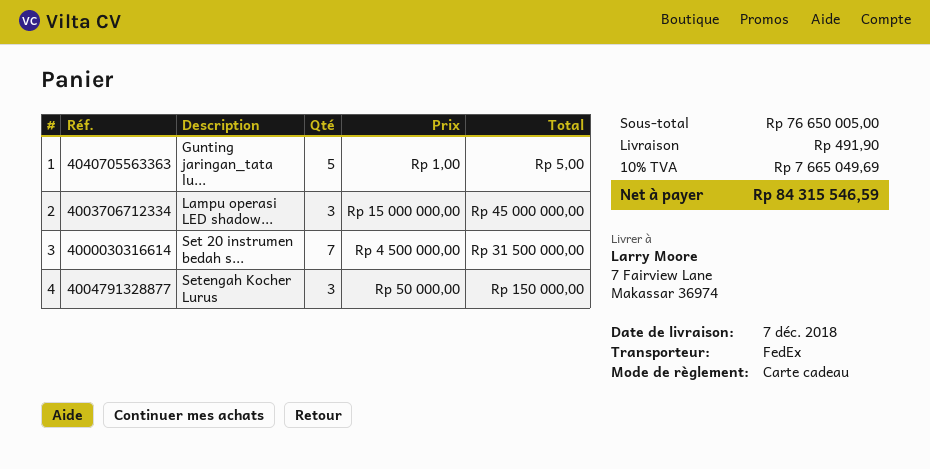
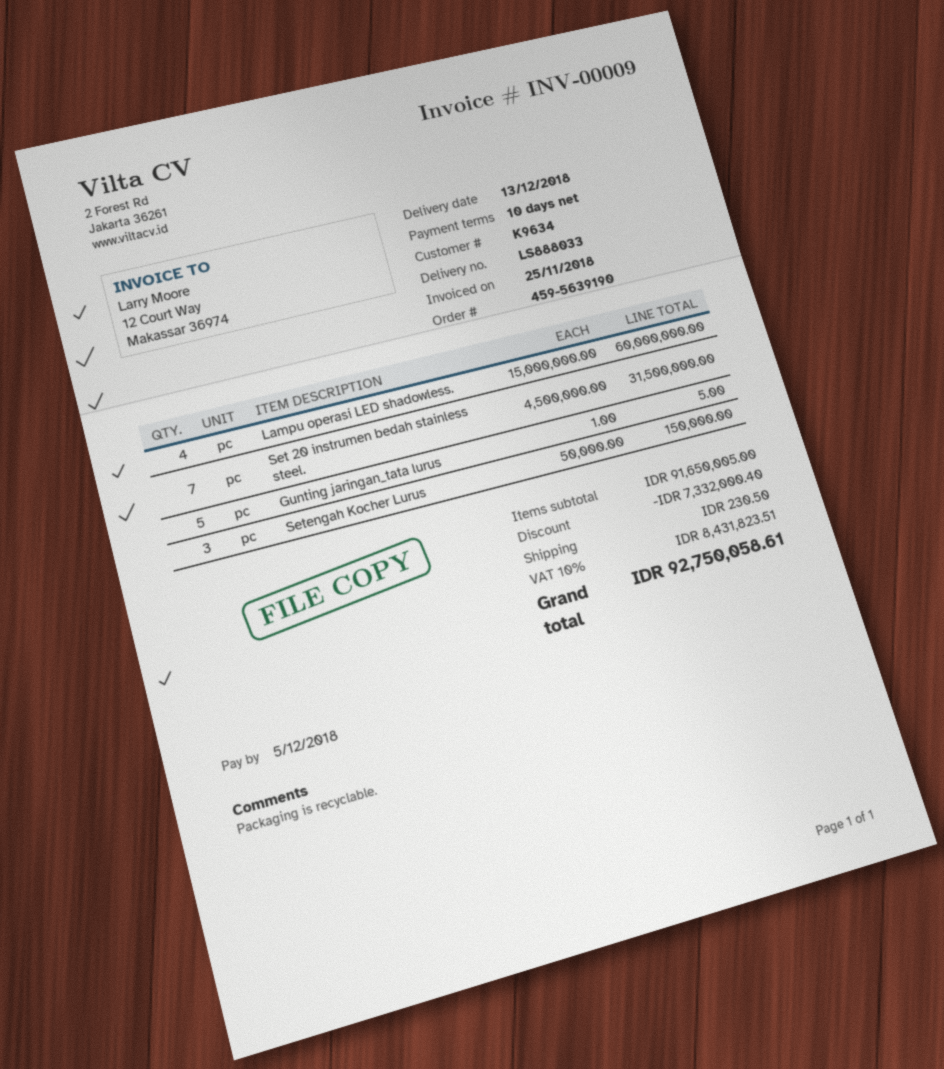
delivery date: 2018-12-07 -> 2018-12-13
Lampu operasi LED shadow...: 3 x 15000000.00 = 45000000.00 -> 4 x 15000000.00 = 60000000.00
subtotal: 76650005.00 -> 91650005.00
discount: none -> 7332000.40
shipping: 491.90 -> 230.50
tax: 10% = 7665049.69 -> 10% = 8431823.51
total: 84315546.59 -> 92750058.61

